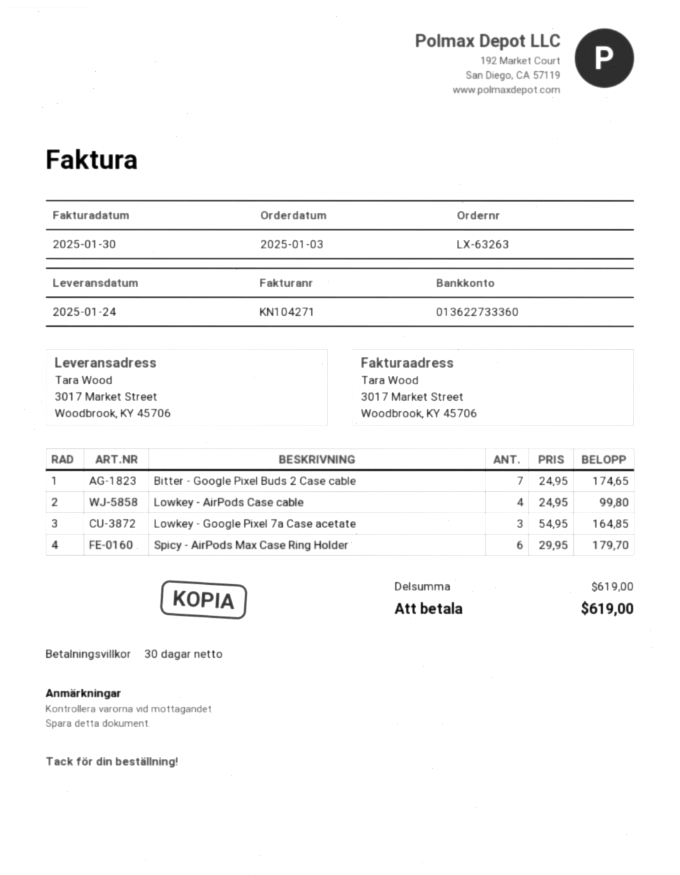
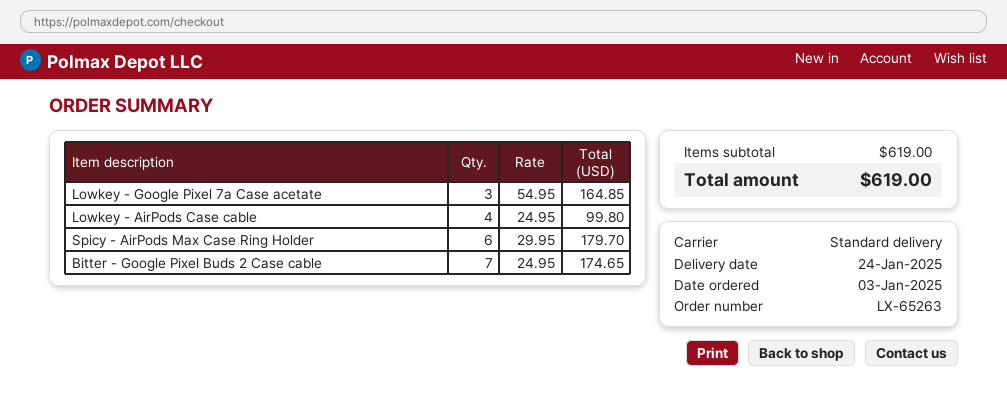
order number: LX-63263 -> LX-65263

